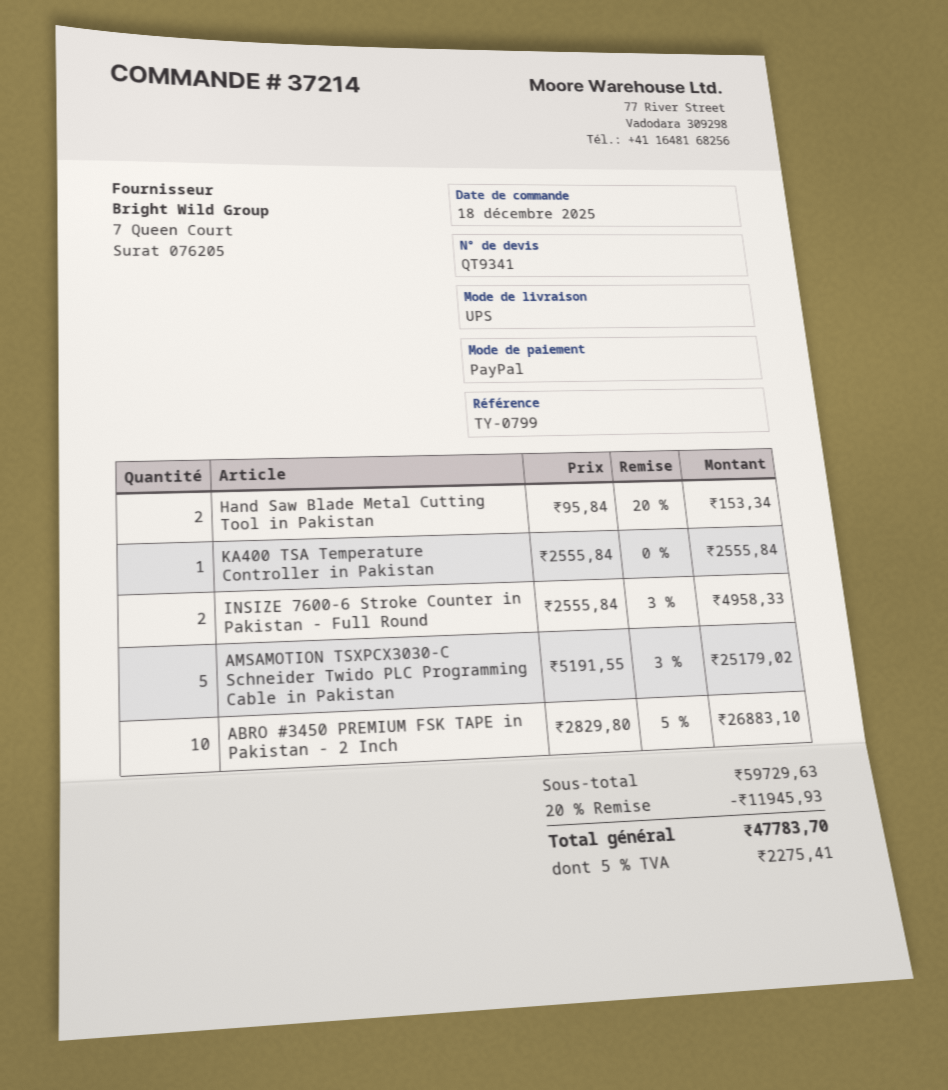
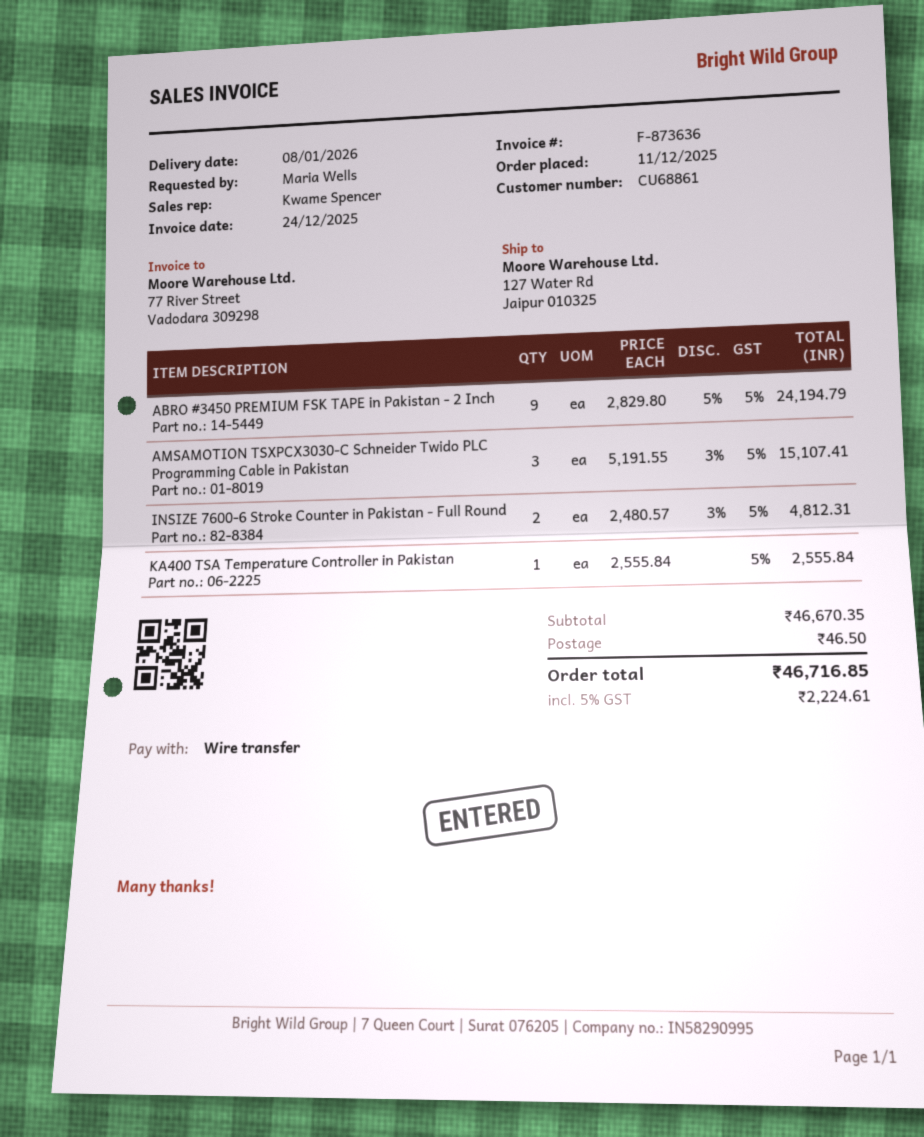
order date: 2025-12-18 -> 2025-12-11
payment method: PayPal -> bank transfer
Hand Saw Blade Metal Cutting Tool in Pakistan: 2 x 95.84 - 20% = 153.34 -> none
INSIZE 7600-6 Stroke Counter in Pakistan - Full Round: 2 x 2555.84 - 3% = 4958.33 -> 2 x 2480.57 - 3% = 4812.31
AMSAMOTION TSXPCX3030-C Schneider Twido PLC Programming Cable in Pakistan: 5 x 5191.55 - 3% = 25179.02 -> 3 x 5191.55 - 3% = 15107.41
ABRO #3450 PREMIUM FSK TAPE in Pakistan - 2 Inch: 10 x 2829.80 - 5% = 26883.10 -> 9 x 2829.80 - 5% = 24194.79
subtotal: 59729.63 -> 46670.35
discount: 20% = 11945.93 -> none
shipping: none -> 46.50
tax: 5% = 2275.41 -> 5% = 2224.61
total: 47783.70 -> 46716.85

